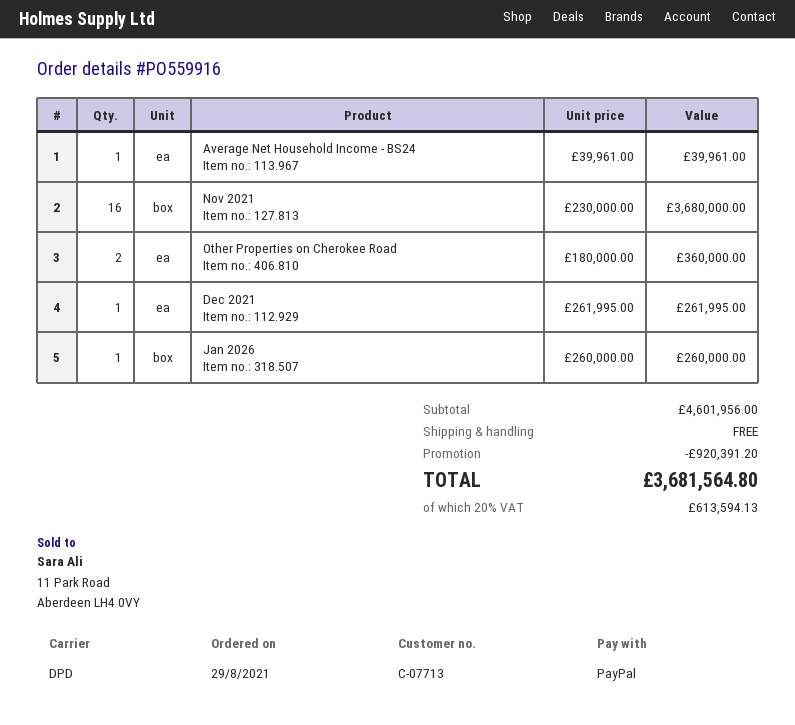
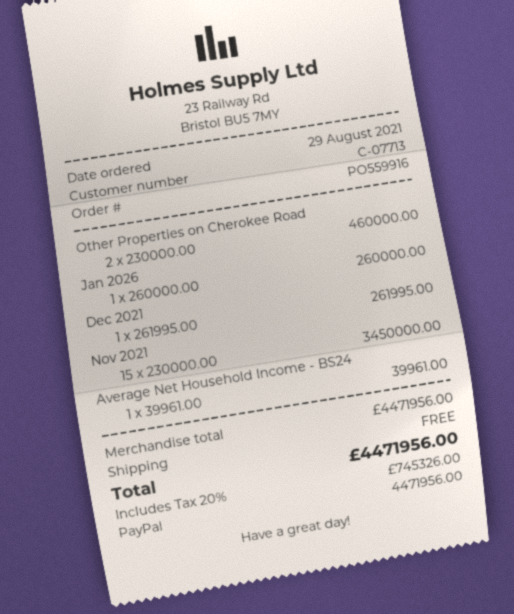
Nov 2021: 16 x 230000.00 = 3680000.00 -> 15 x 230000.00 = 3450000.00
Other Properties on Cherokee Road: 2 x 180000.00 = 360000.00 -> 2 x 230000.00 = 460000.00
subtotal: 4601956.00 -> 4471956.00
discount: 920391.20 -> none
tax: 20% = 613594.13 -> 20% = 745326.00
total: 3681564.80 -> 4471956.00

